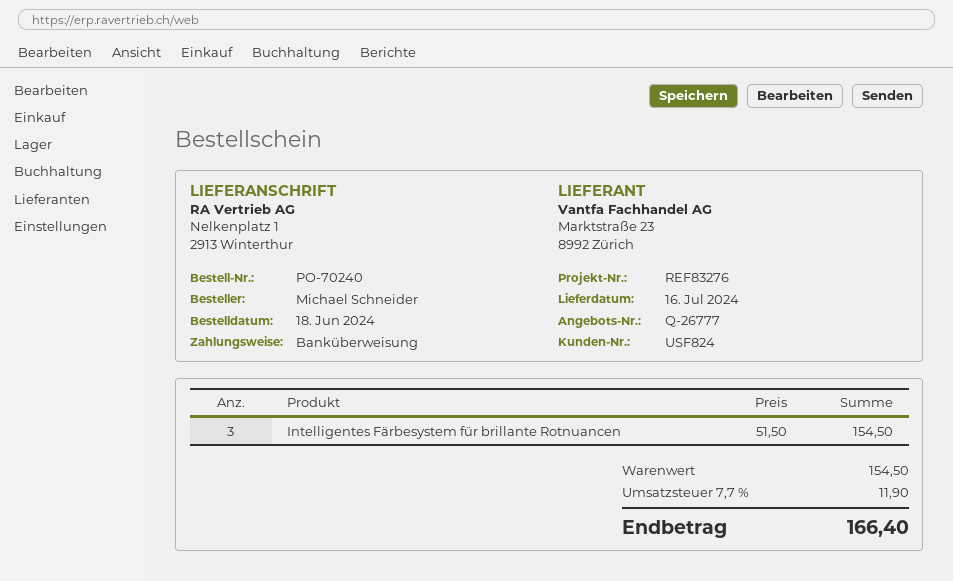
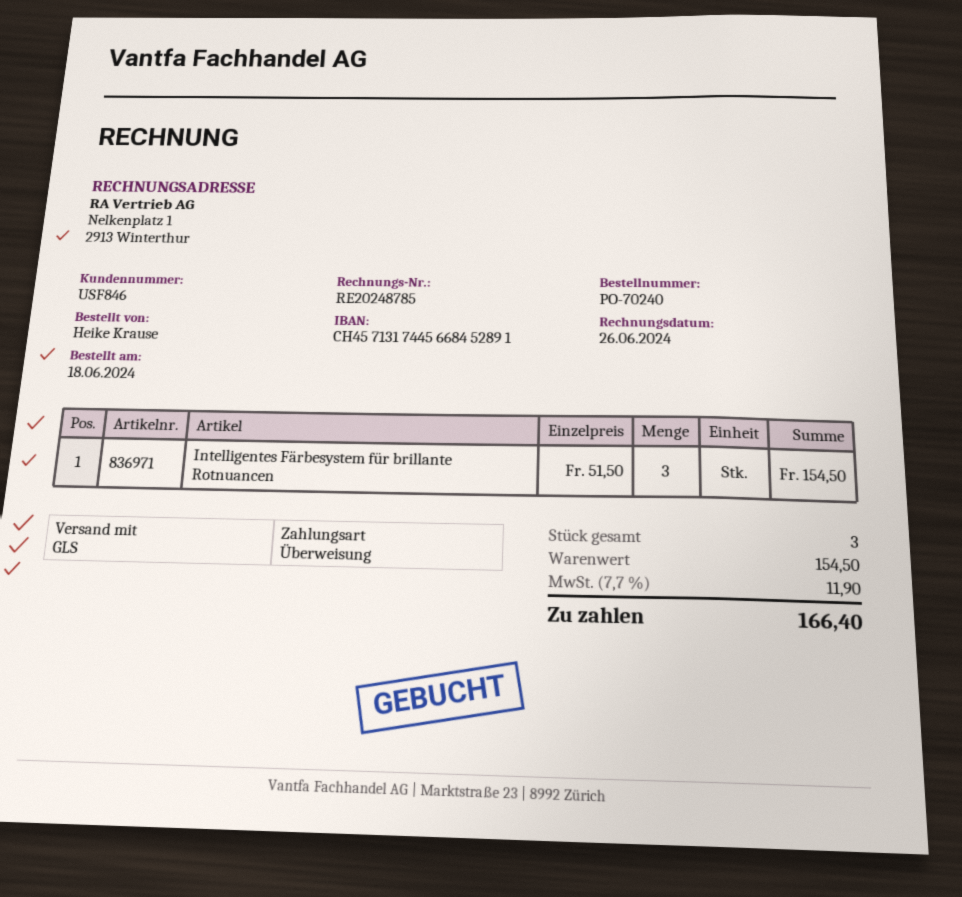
customer number: USF824 -> USF846
ordered by: Michael Schneider -> Heike Krause

